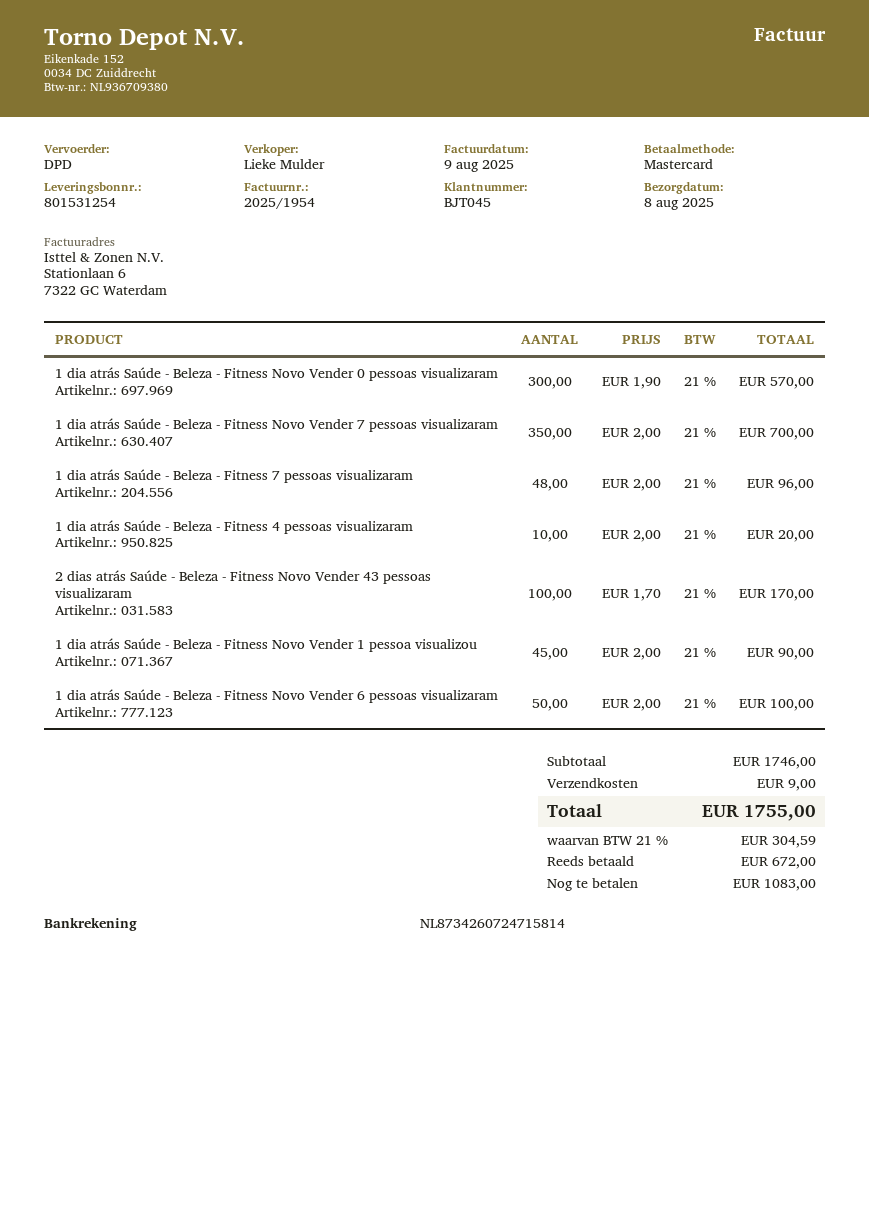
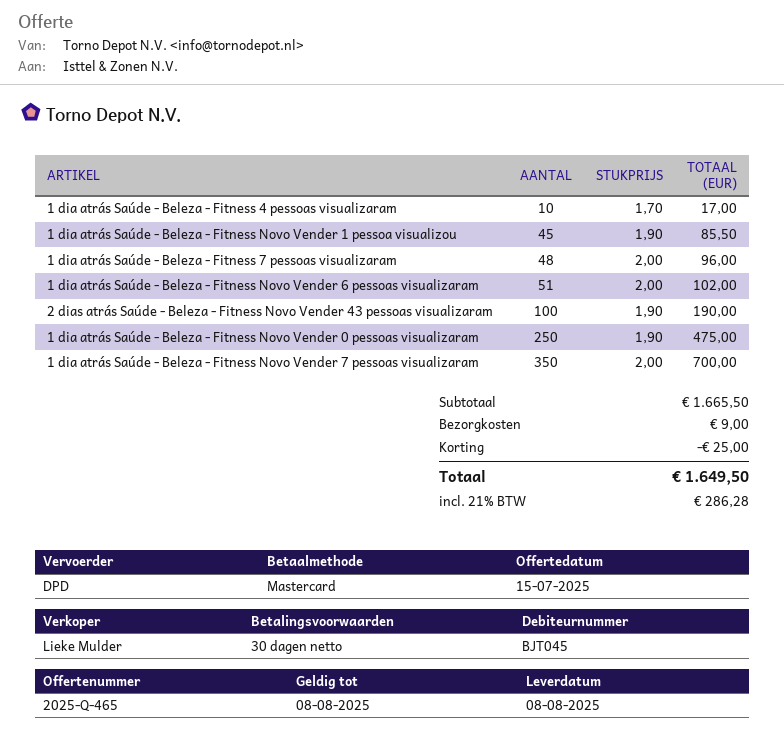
1 dia atrás Saúde - Beleza - Fitness Novo Vender 0 pessoas visualizaram: 300 x 1.90 = 570.00 -> 250 x 1.90 = 475.00
1 dia atrás Saúde - Beleza - Fitness 4 pessoas visualizaram: 10 x 2.00 = 20.00 -> 10 x 1.70 = 17.00
2 dias atrás Saúde - Beleza - Fitness Novo Vender 43 pessoas visualizaram: 100 x 1.70 = 170.00 -> 100 x 1.90 = 190.00
1 dia atrás Saúde - Beleza - Fitness Novo Vender 1 pessoa visualizou: 45 x 2.00 = 90.00 -> 45 x 1.90 = 85.50
1 dia atrás Saúde - Beleza - Fitness Novo Vender 6 pessoas visualizaram: 50 x 2.00 = 100.00 -> 51 x 2.00 = 102.00
subtotal: 1746.00 -> 1665.50
discount: none -> 25.00
tax: 21% = 304.59 -> 21% = 286.28
total: 1755.00 -> 1649.50

